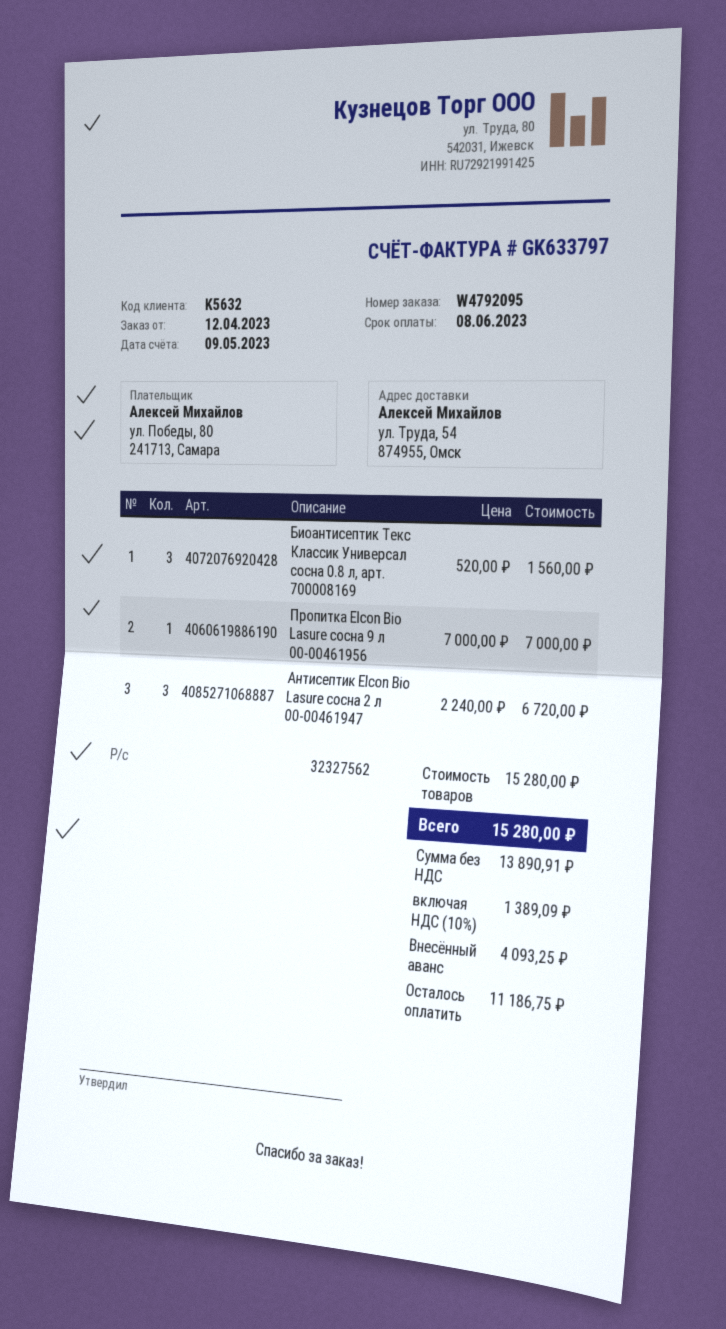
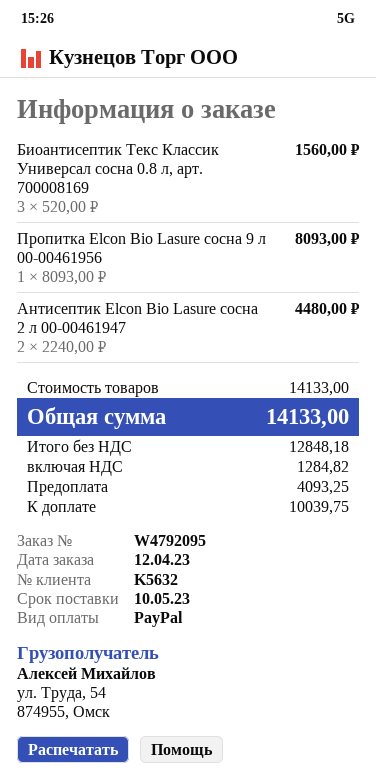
Пропитка Elcon Bio Lasure сосна 9 л 00-00461956: 1 x 7000.00 = 7000.00 -> 1 x 8093.00 = 8093.00
Антисептик Elcon Bio Lasure сосна 2 л 00-00461947: 3 x 2240.00 = 6720.00 -> 2 x 2240.00 = 4480.00
subtotal: 15280.00 -> 14133.00
net: 13890.91 -> 12848.18
tax: 1389.09 -> 1284.82
total: 15280.00 -> 14133.00
balance: 11186.75 -> 10039.75

